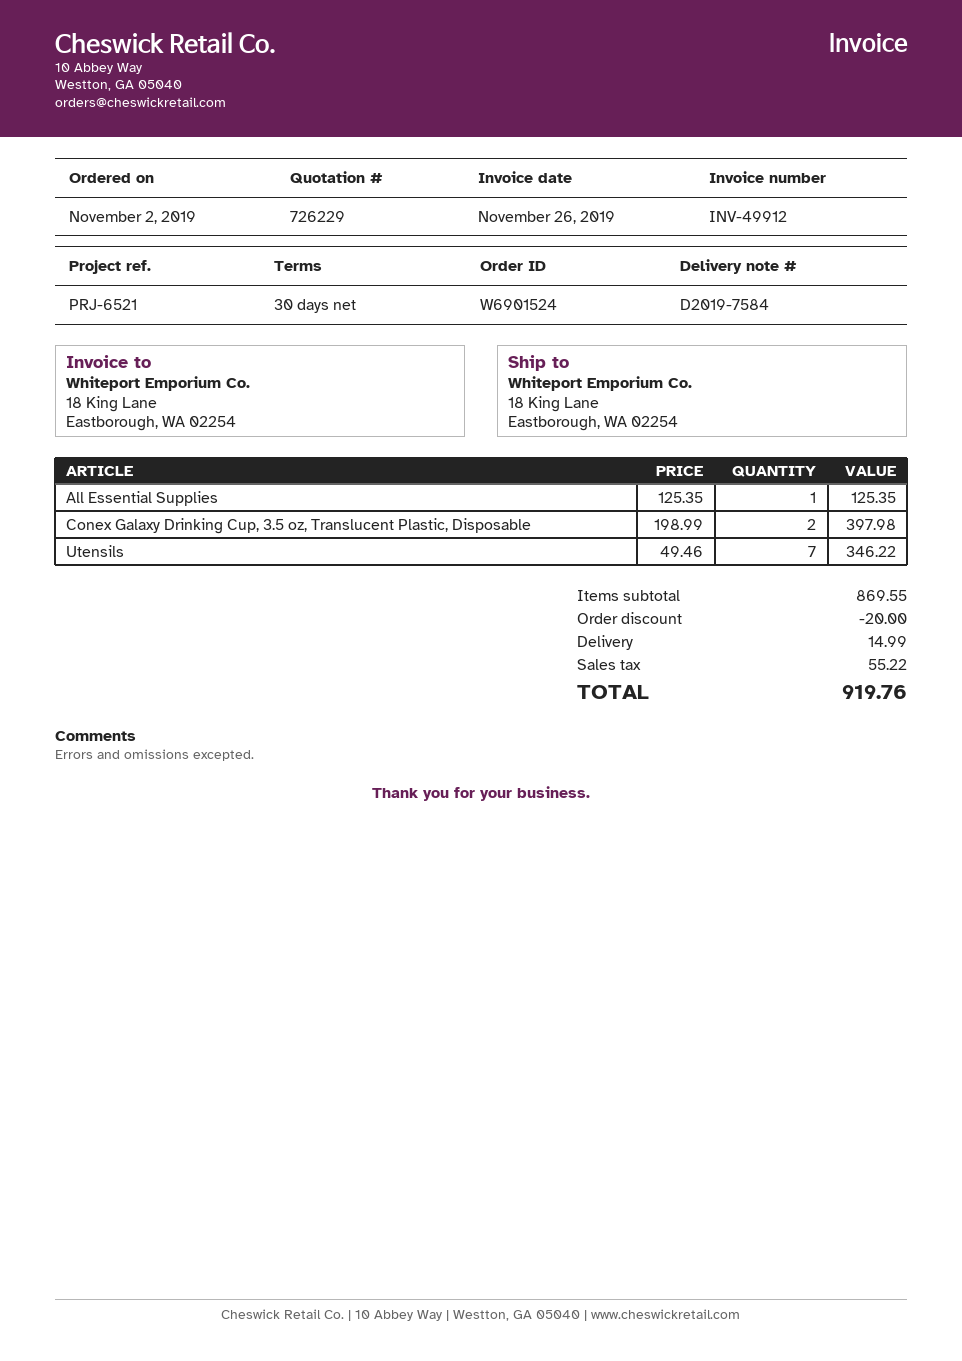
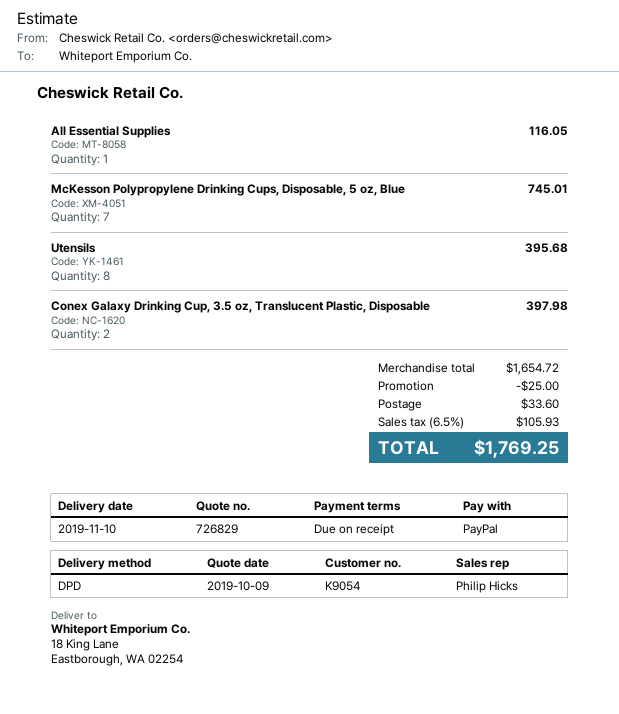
quote number: 726229 -> 726829
payment terms: 30 days -> on receipt
All Essential Supplies: 1 for 125.35 -> 1 for 116.05
Utensils: 7 for 346.22 -> 8 for 395.68
McKesson Polypropylene Drinking Cups, Disposable, 5 oz, Blue: none -> 7 for 745.01
subtotal: 869.55 -> 1654.72
discount: 20.00 -> 25.00
shipping: 14.99 -> 33.60
tax: 55.22 -> 105.93
total: 919.76 -> 1769.25

